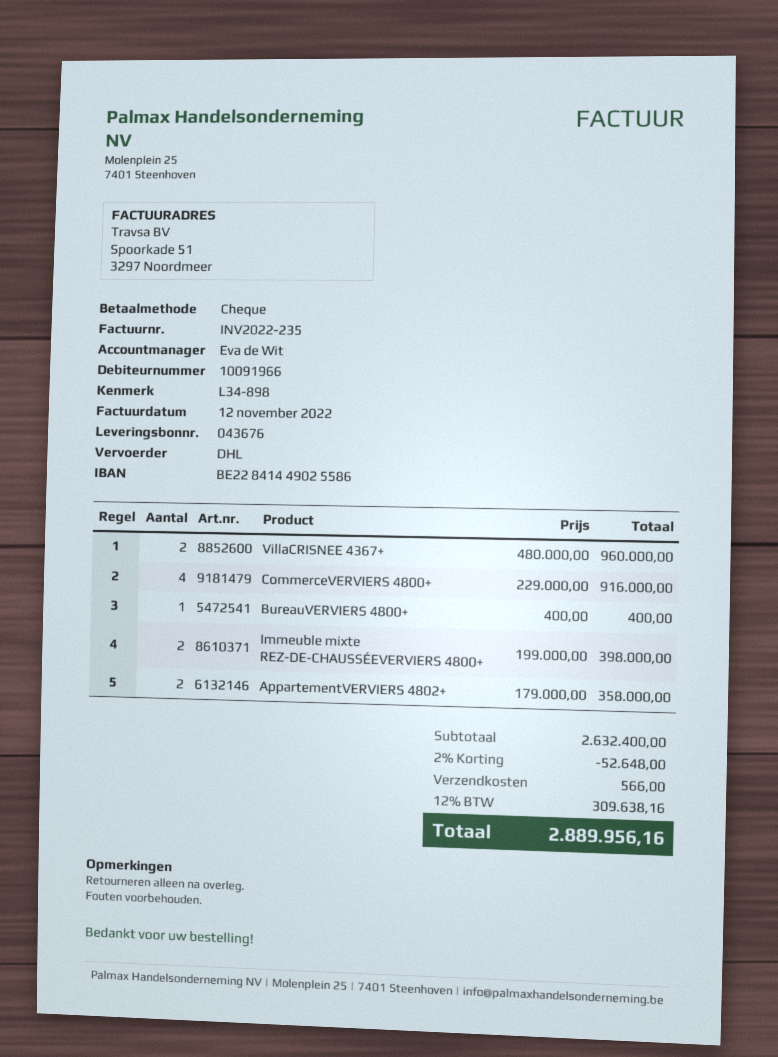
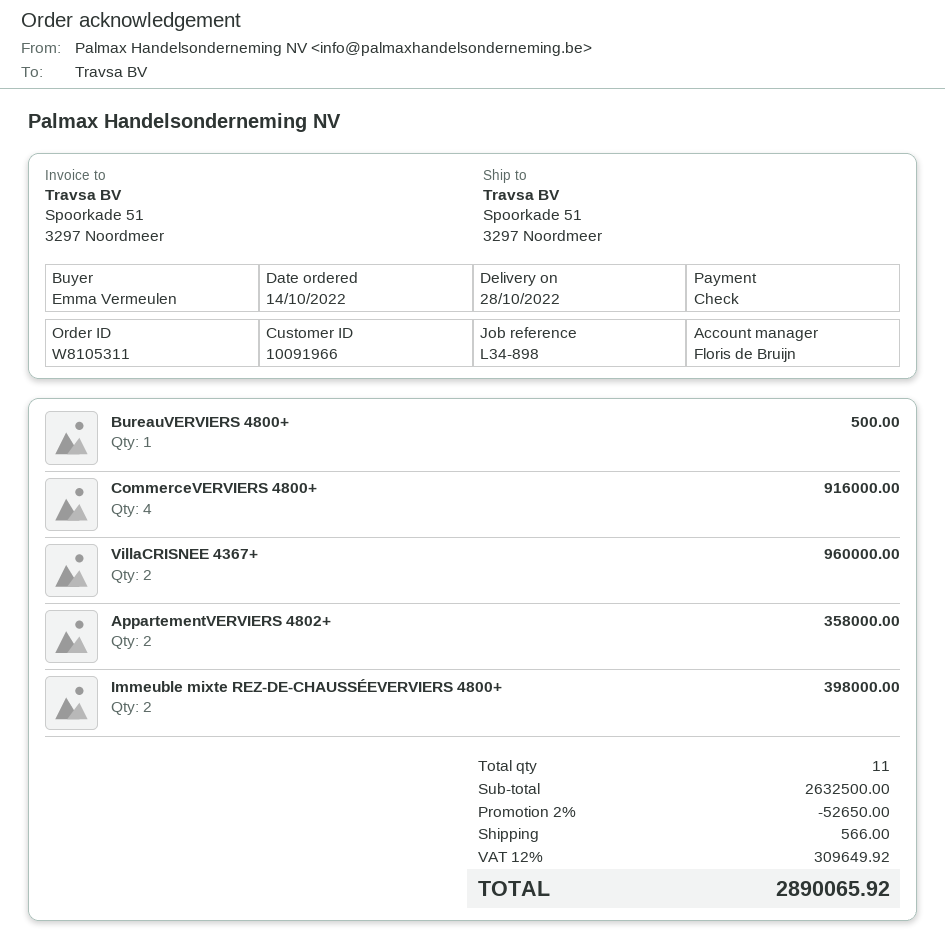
sales rep: Eva de Wit -> Floris de Bruijn
BureauVERVIERS 4800+: 1 for 400.00 -> 1 for 500.00
subtotal: 2632400.00 -> 2632500.00
discount: 2% = 52648.00 -> 2% = 52650.00
tax: 12% = 309638.16 -> 12% = 309649.92
total: 2889956.16 -> 2890065.92

